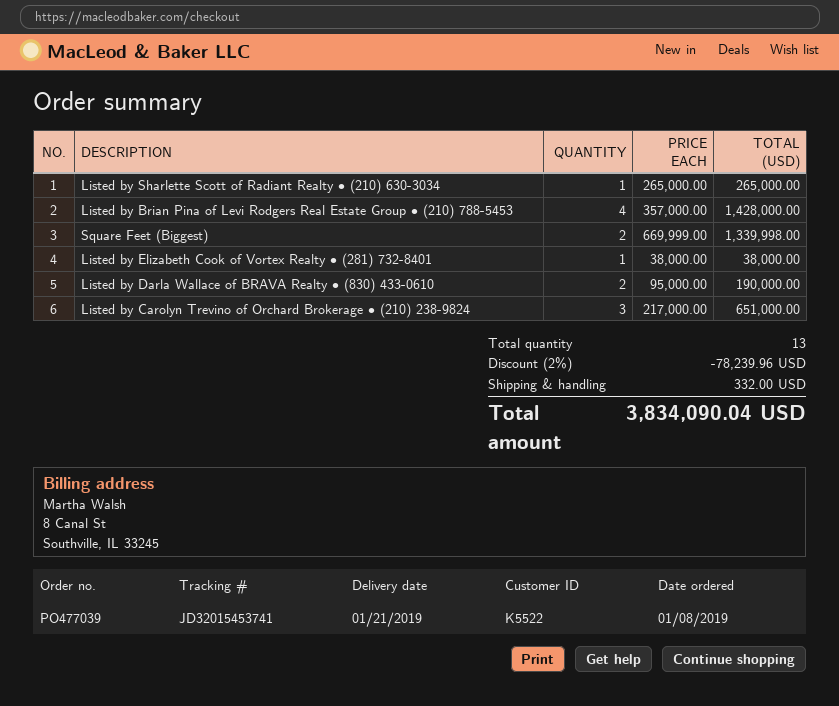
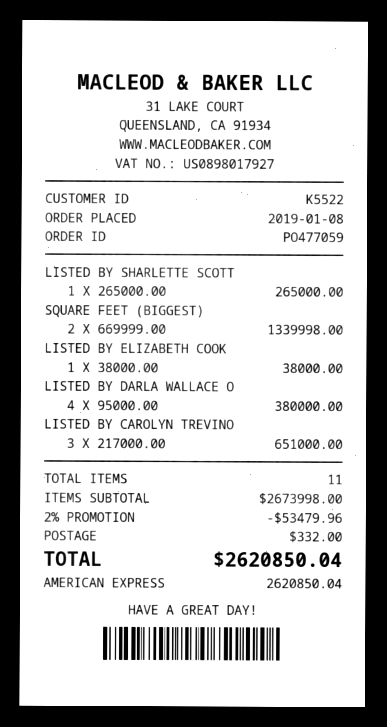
order number: PO477039 -> PO477059
Listed by Brian Pina of Levi Rodgers Real Estate Group • (210) 788-5453: 4 x 357000.00 = 1428000.00 -> none
Listed by Darla Wallace of BRAVA Realty • (830) 433-0610: 2 x 95000.00 = 190000.00 -> 4 x 95000.00 = 380000.00
total quantity: 13 -> 11
discount: 2% = 78239.96 -> 2% = 53479.96
total: 3834090.04 -> 2620850.04

